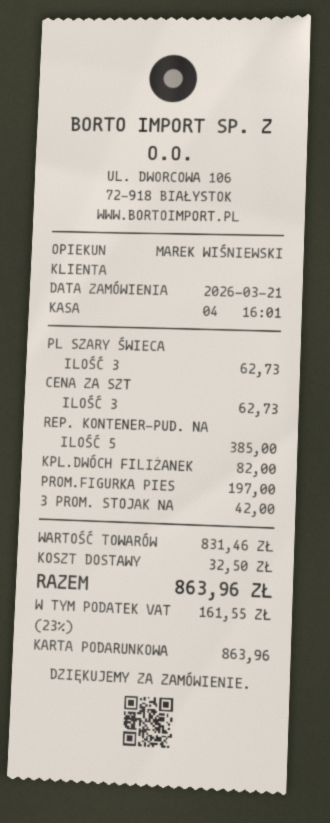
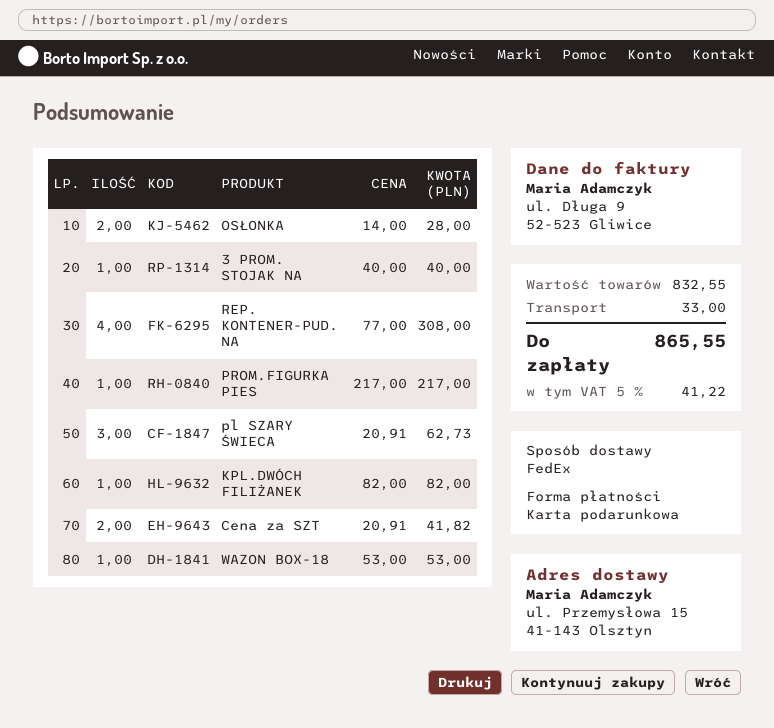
CENA ZA SZT: 3 for 62.73 -> 2 for 41.82
REP. KONTENER-PUD. NA: 5 for 385.00 -> 4 for 308.00
PROM.FIGURKA PIES: 1 for 197.00 -> 1 for 217.00
3 PROM. STOJAK NA: 1 for 42.00 -> 1 for 40.00
OSŁONKA: none -> 2 for 28.00
WAZON BOX-18: none -> 1 for 53.00
subtotal: 831.46 -> 832.55
shipping: 32.50 -> 33.00
tax: 23% = 161.55 -> 5% = 41.22
total: 863.96 -> 865.55

